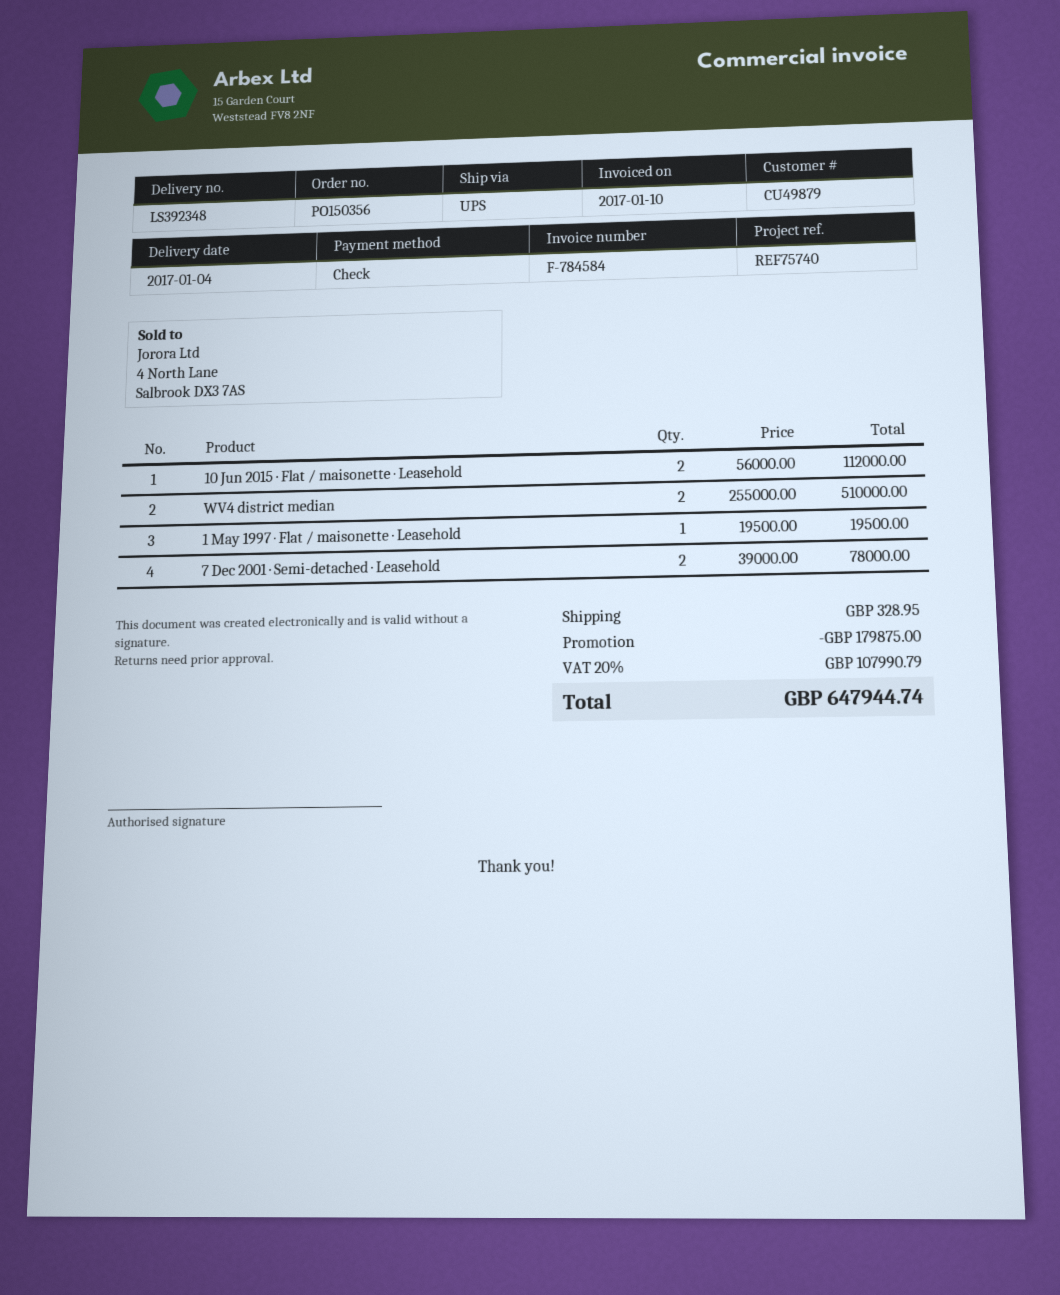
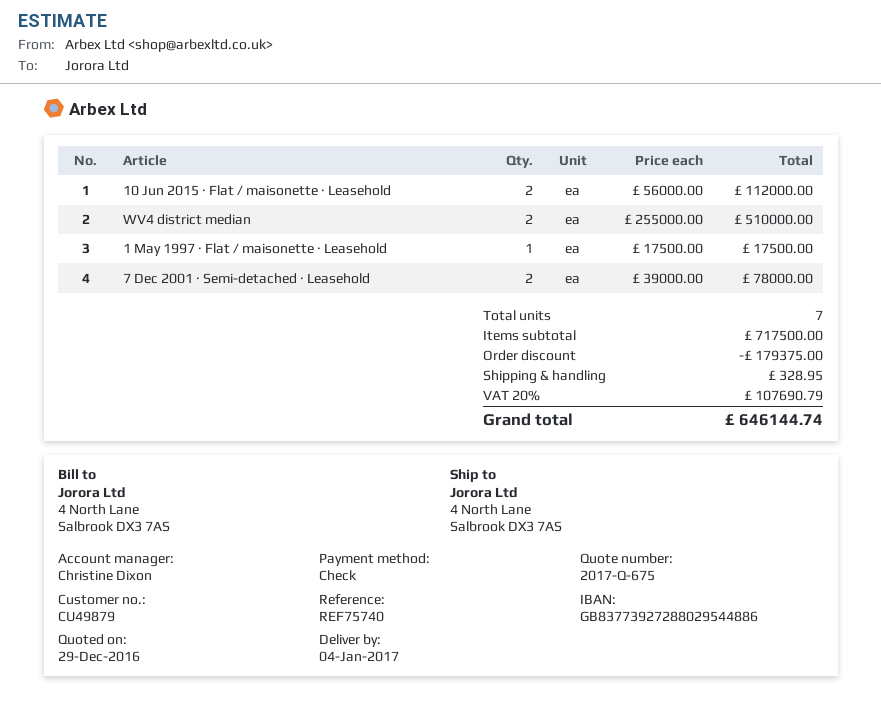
1 May 1997 · Flat / maisonette · Leasehold: 1 x 19500.00 = 19500.00 -> 1 x 17500.00 = 17500.00
discount: 179875.00 -> 179375.00
tax: 20% = 107990.79 -> 20% = 107690.79
total: 647944.74 -> 646144.74

